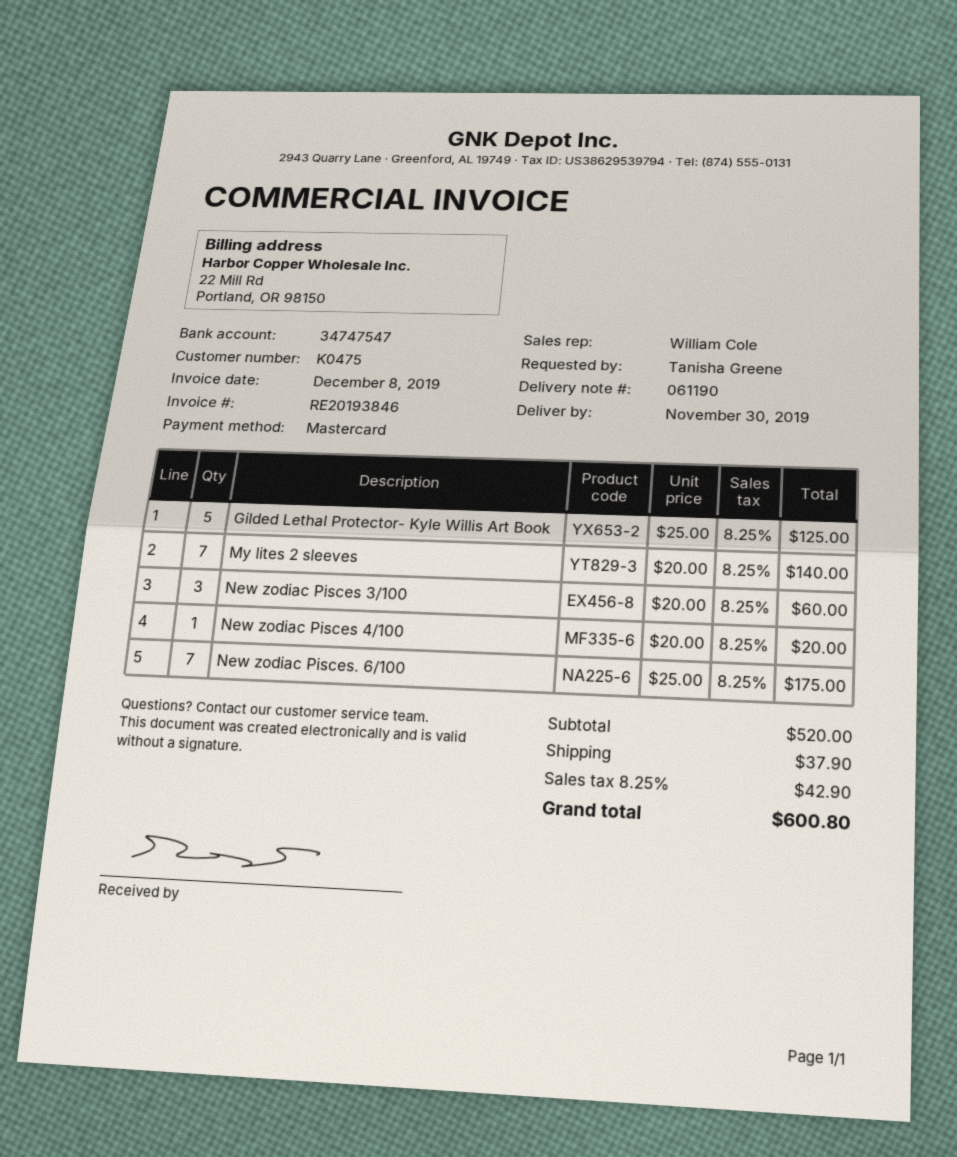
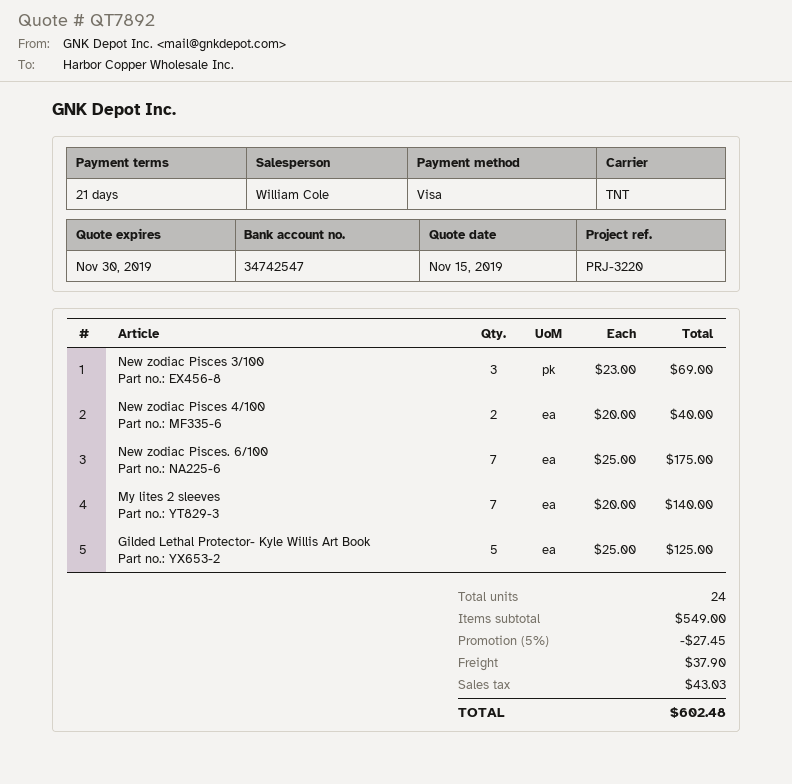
payment method: Mastercard -> Visa
bank account: 34747547 -> 34742547
New zodiac Pisces 3/100: 3 x 20.00 = 60.00 -> 3 x 23.00 = 69.00
New zodiac Pisces 4/100: 1 x 20.00 = 20.00 -> 2 x 20.00 = 40.00
subtotal: 520.00 -> 549.00
discount: none -> 5% = 27.45
tax: 42.90 -> 43.03
total: 600.80 -> 602.48

